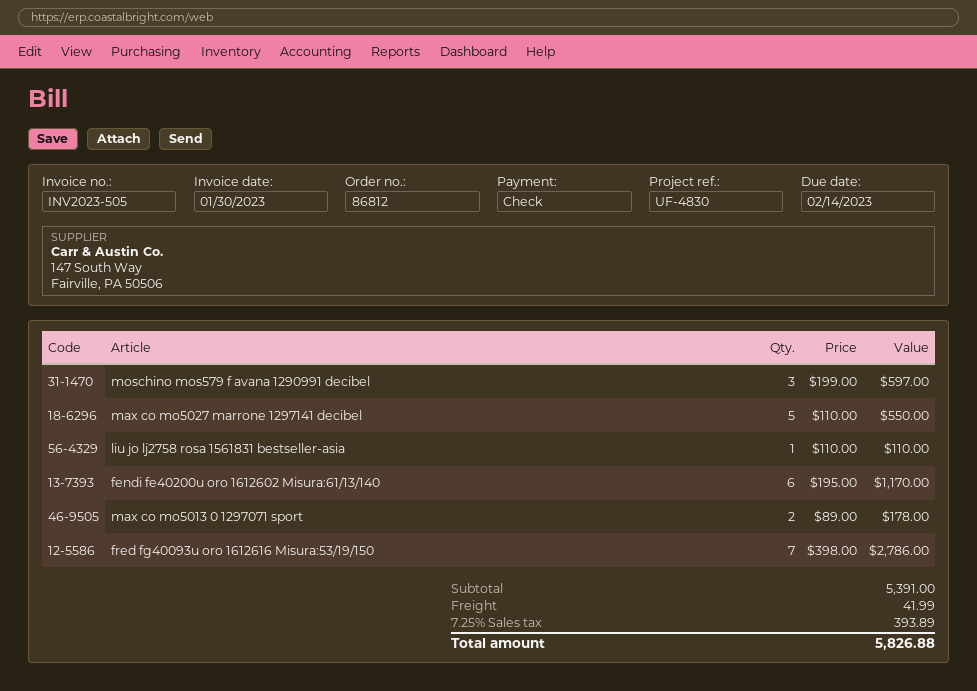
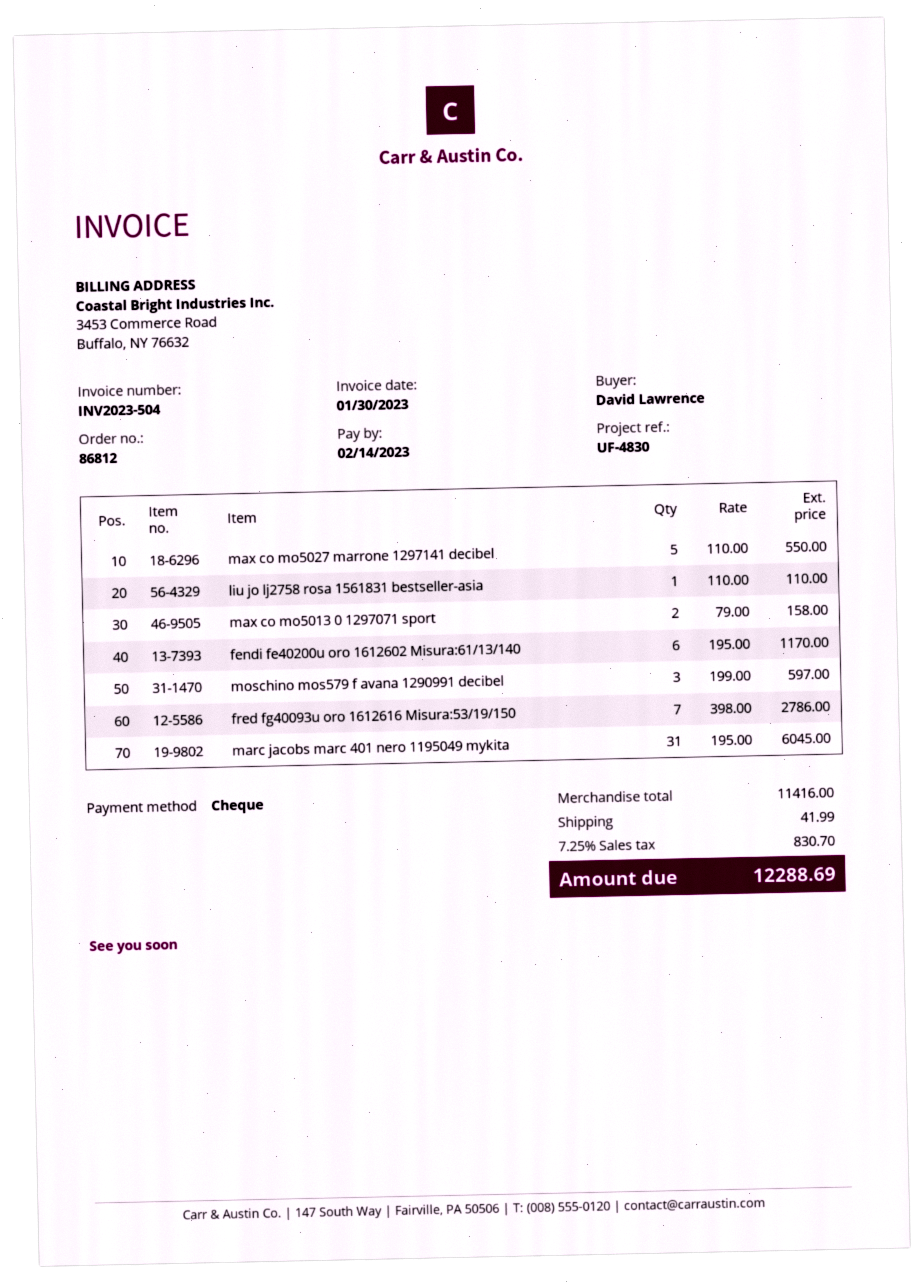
invoice number: INV2023-505 -> INV2023-504
max co mo5013 0 1297071 sport: 2 x 89.00 = 178.00 -> 2 x 79.00 = 158.00
marc jacobs marc 401 nero 1195049 mykita: none -> 31 x 195.00 = 6045.00
subtotal: 5391.00 -> 11416.00
tax: 7.25% = 393.89 -> 7.25% = 830.70
total: 5826.88 -> 12288.69

